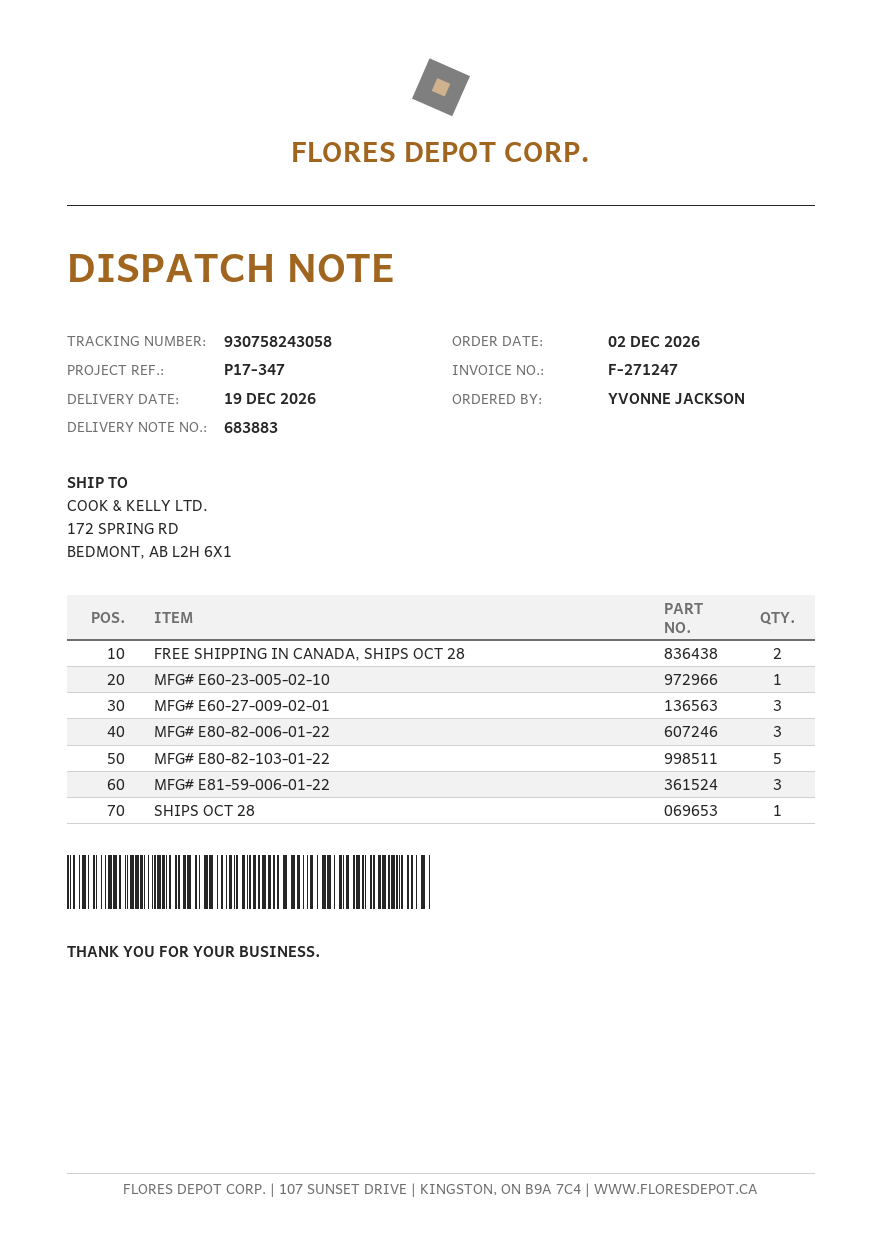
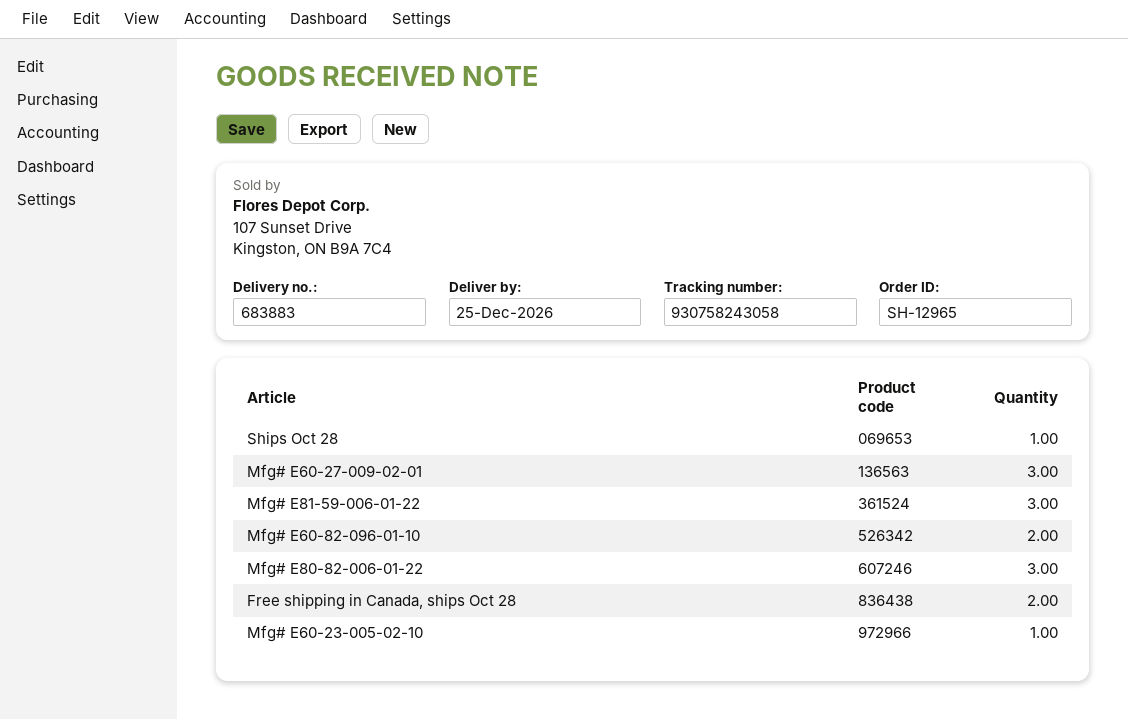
delivery date: 2026-12-19 -> 2026-12-25
MFG# E80-82-103-01-22: 5 -> none
Mfg# E60-82-096-01-10: none -> 2

